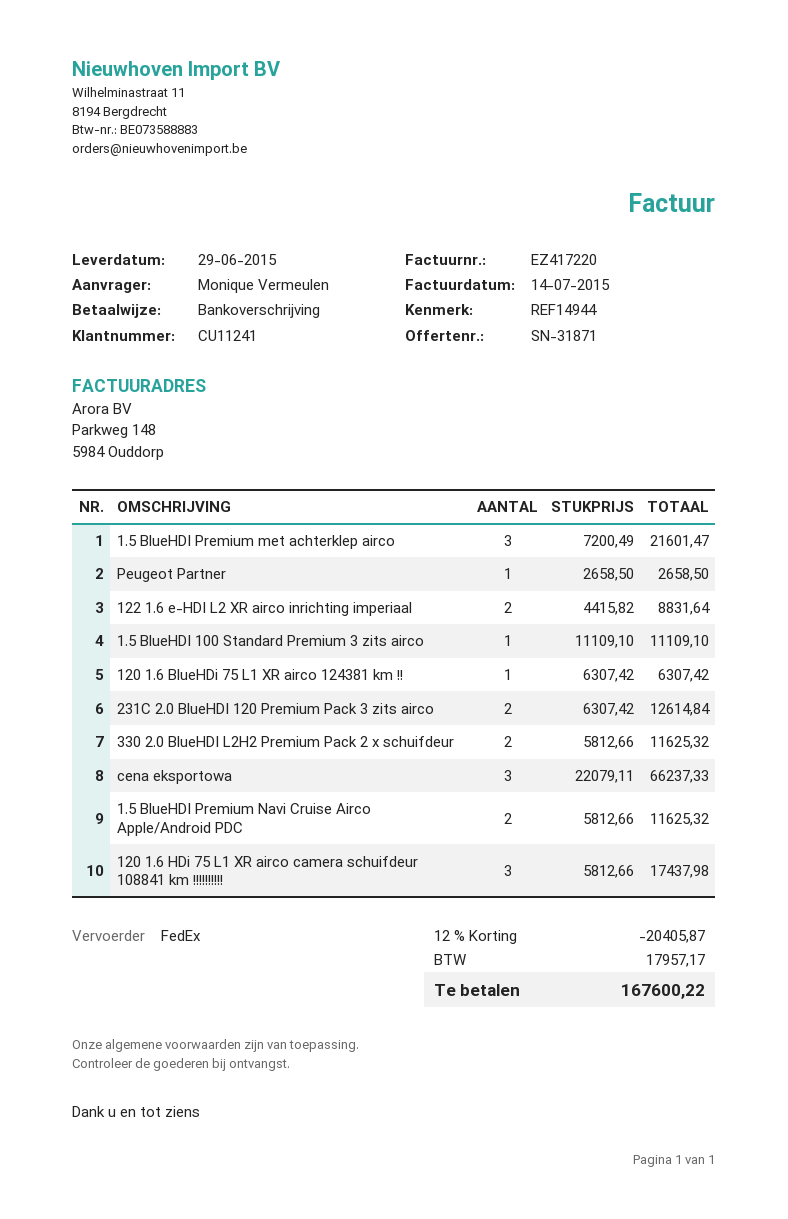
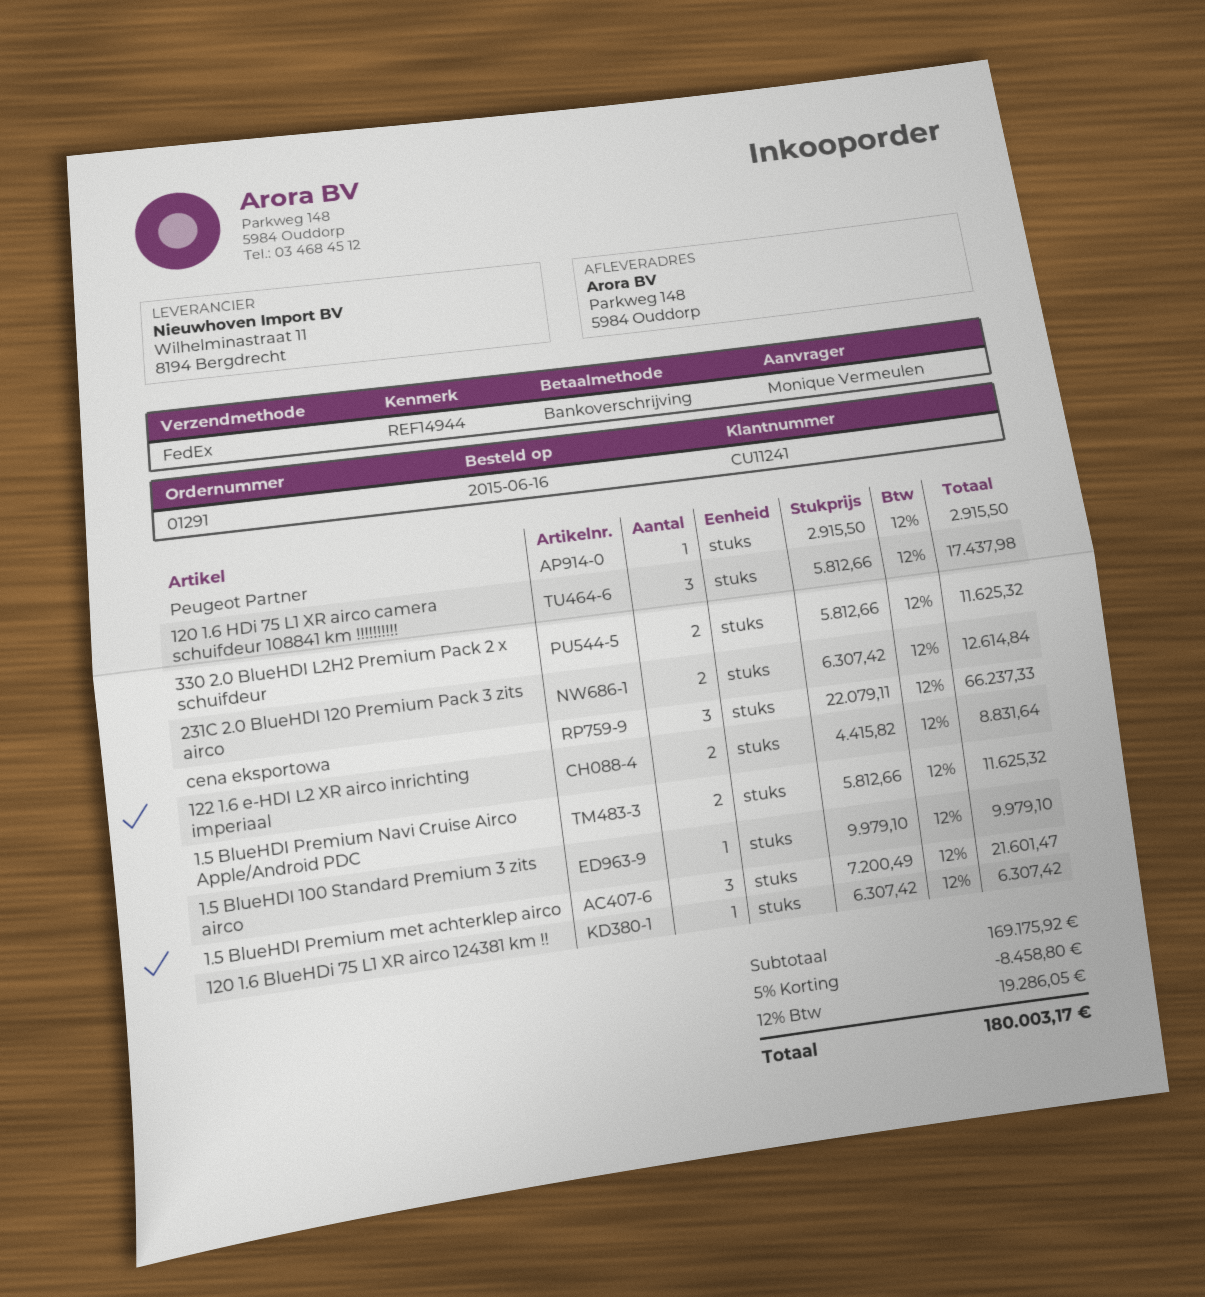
Peugeot Partner: 1 x 2658.50 = 2658.50 -> 1 x 2915.50 = 2915.50
1.5 BlueHDI 100 Standard Premium 3 zits airco: 1 x 11109.10 = 11109.10 -> 1 x 9979.10 = 9979.10
discount: 12% = 20405.87 -> 5% = 8458.80
tax: 17957.17 -> 19286.05
total: 167600.22 -> 180003.17

